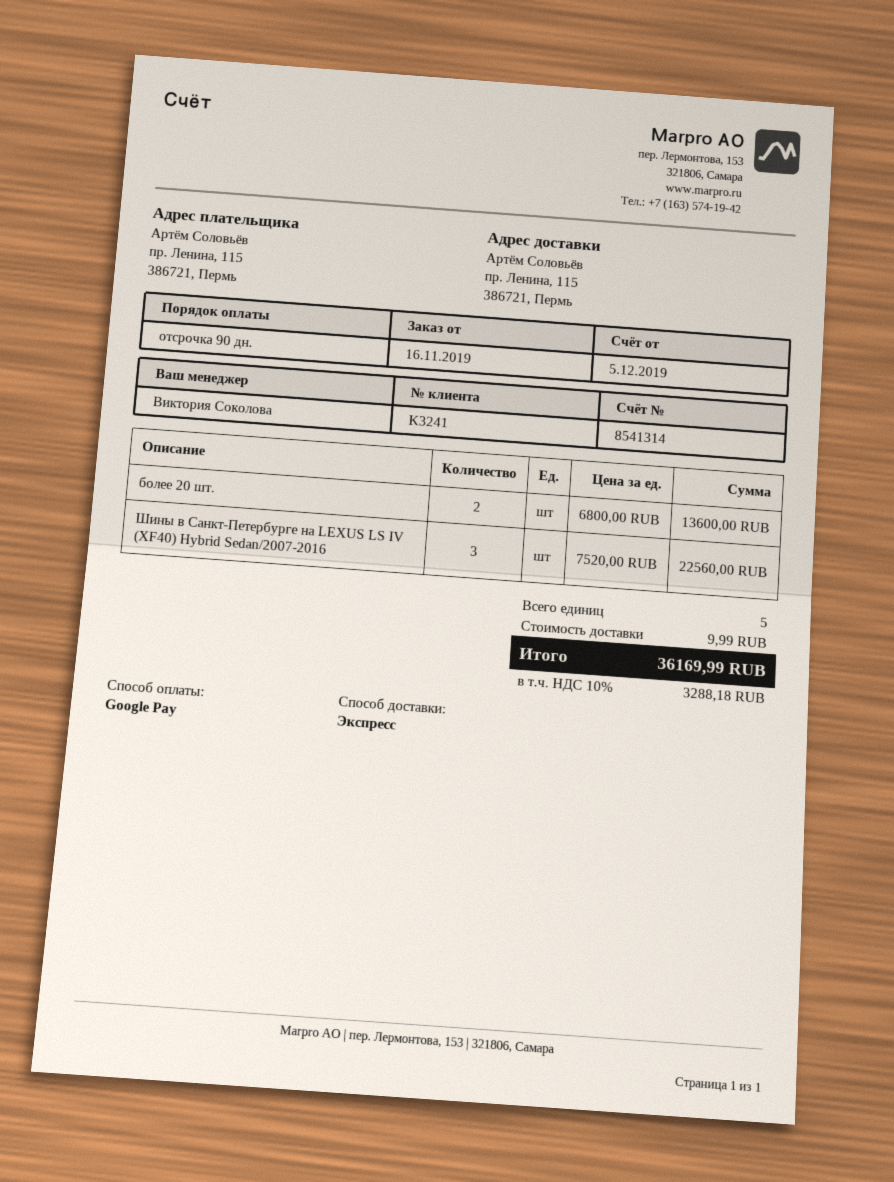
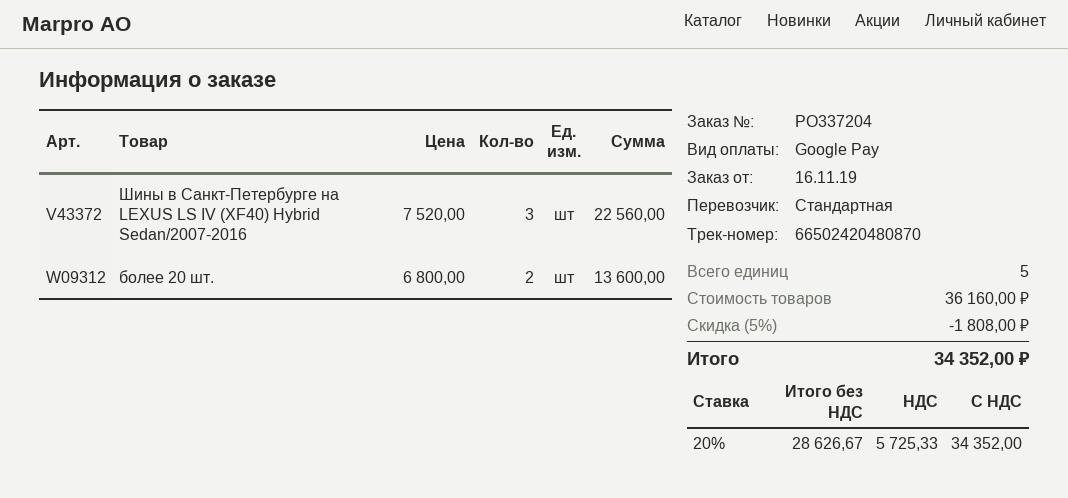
shipping method: express -> standard
discount: none -> 5% = 1808.00
shipping: 9.99 -> none
tax: 10% = 3288.18 -> 20% = 5725.33
total: 36169.99 -> 34352.00

